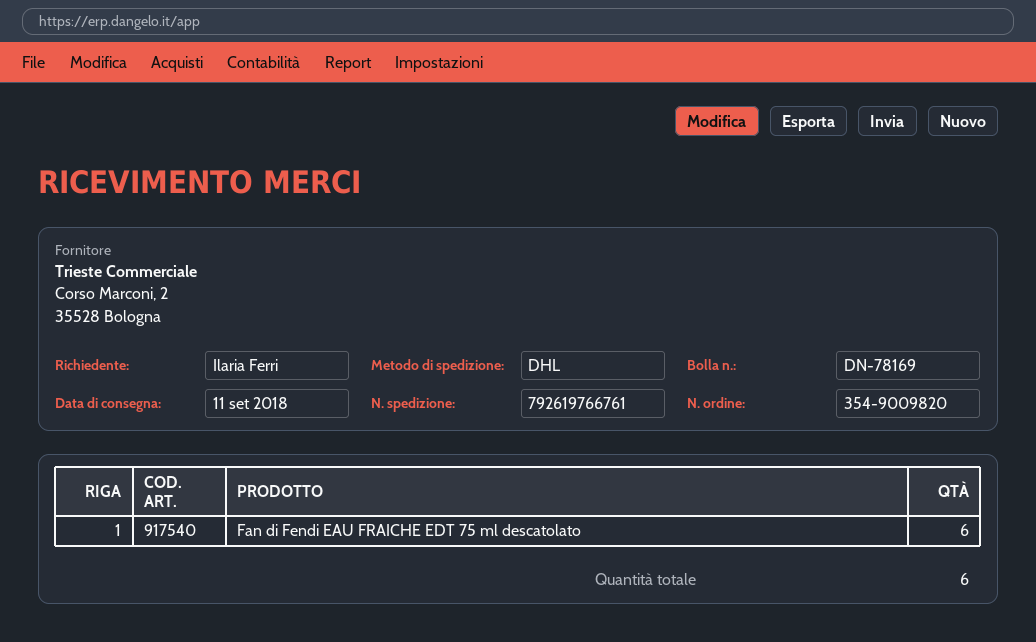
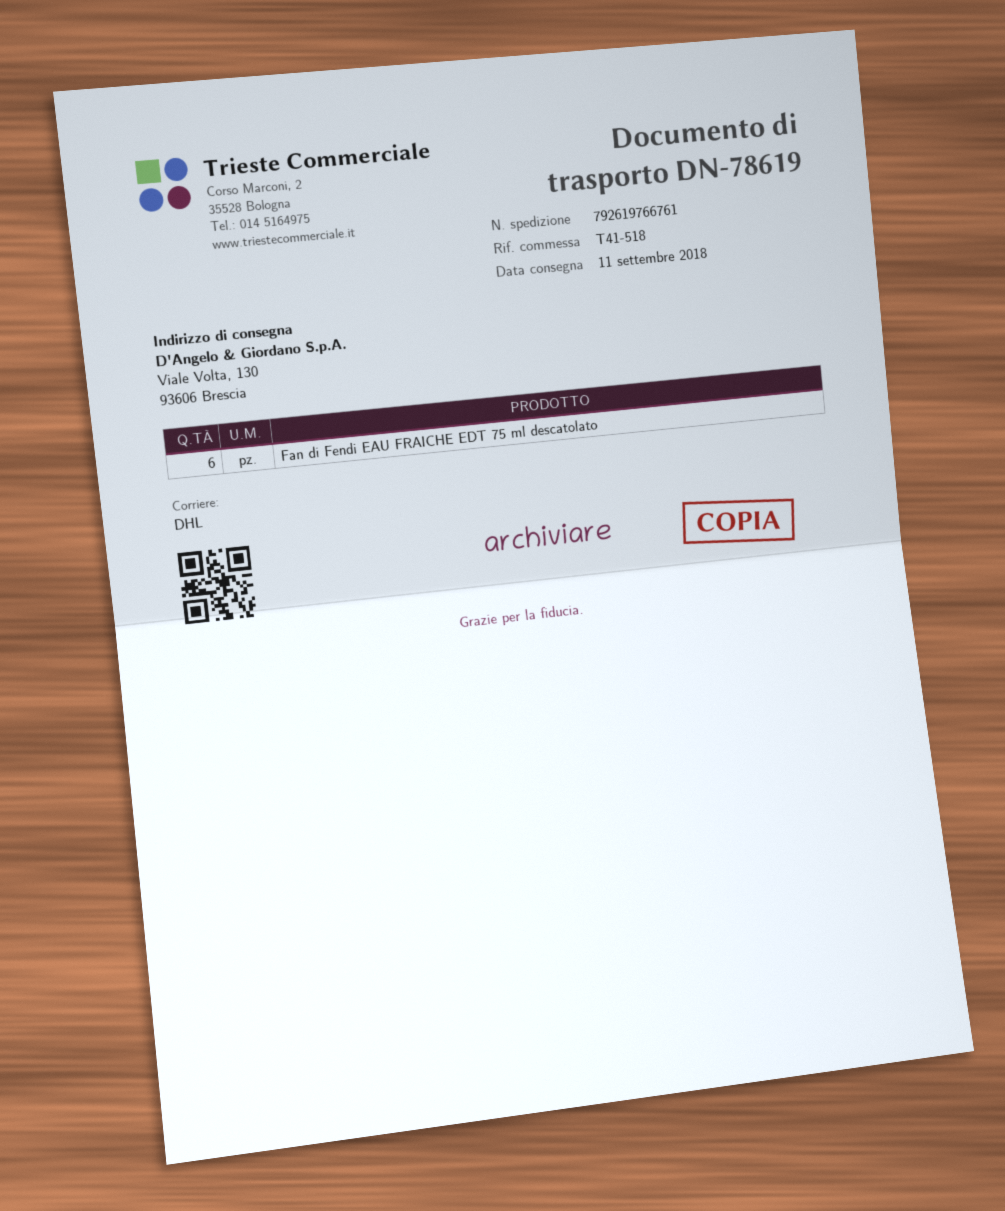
delivery note number: DN-78169 -> DN-78619

